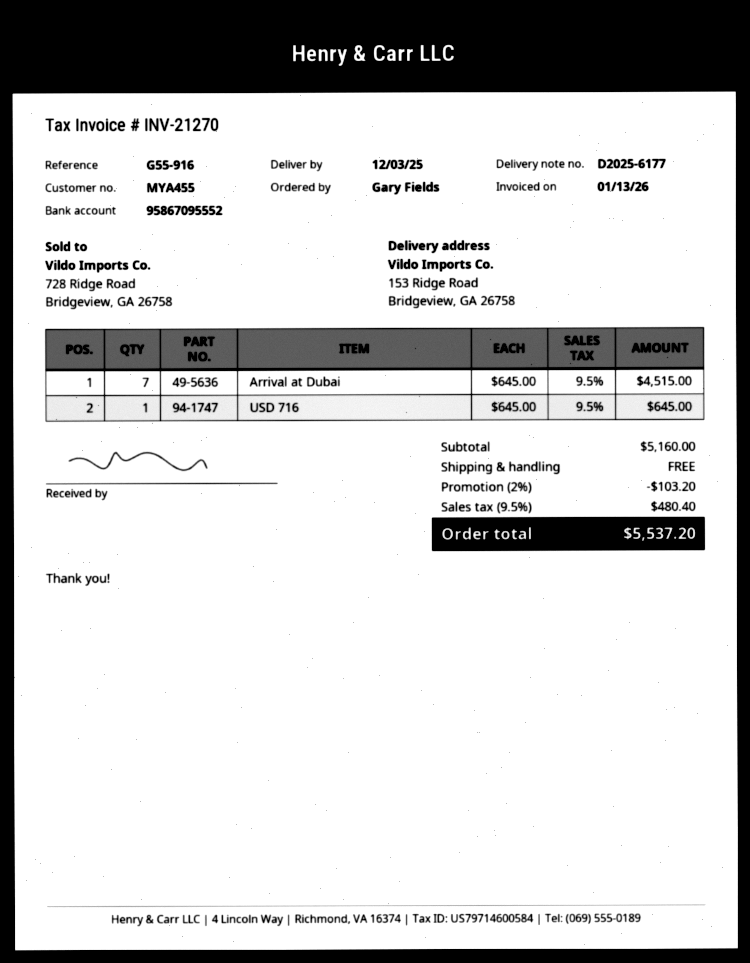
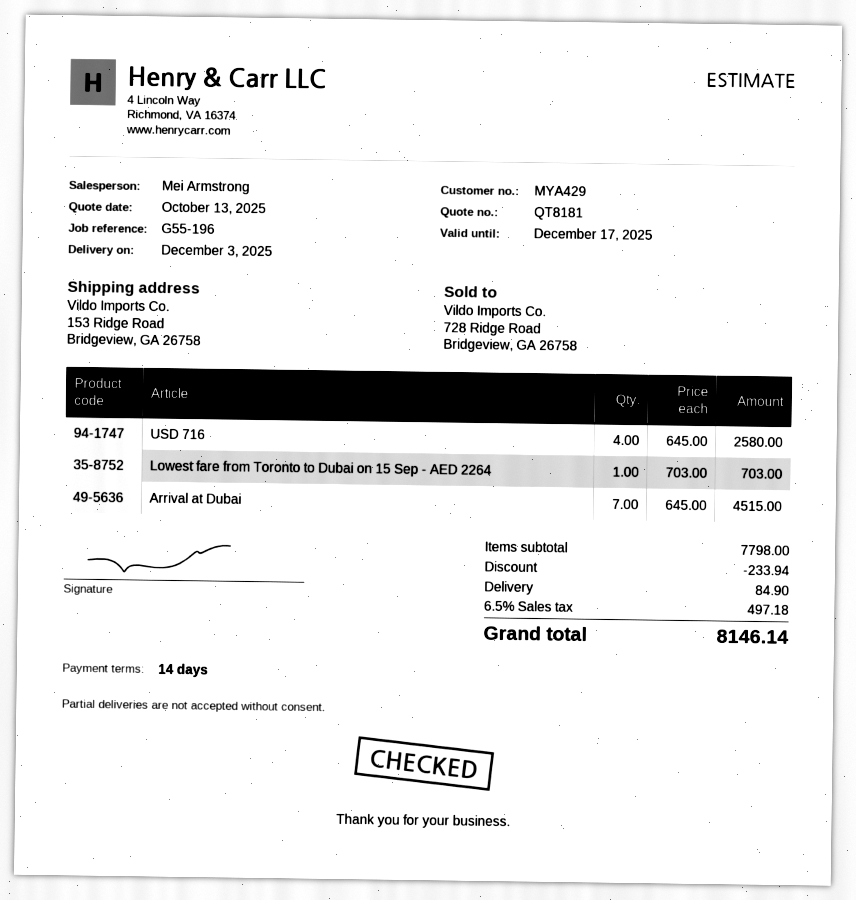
customer number: MYA455 -> MYA429
reference: G55-916 -> G55-196
USD 716: 1 x 645.00 = 645.00 -> 4 x 645.00 = 2580.00
Lowest fare from Toronto to Dubai on 15 Sep - AED 2264: none -> 1 x 703.00 = 703.00
subtotal: 5160.00 -> 7798.00
discount: 103.20 -> 233.94
shipping: 0.00 -> 84.90
tax: 9.5% = 480.40 -> 6.5% = 497.18
total: 5537.20 -> 8146.14

